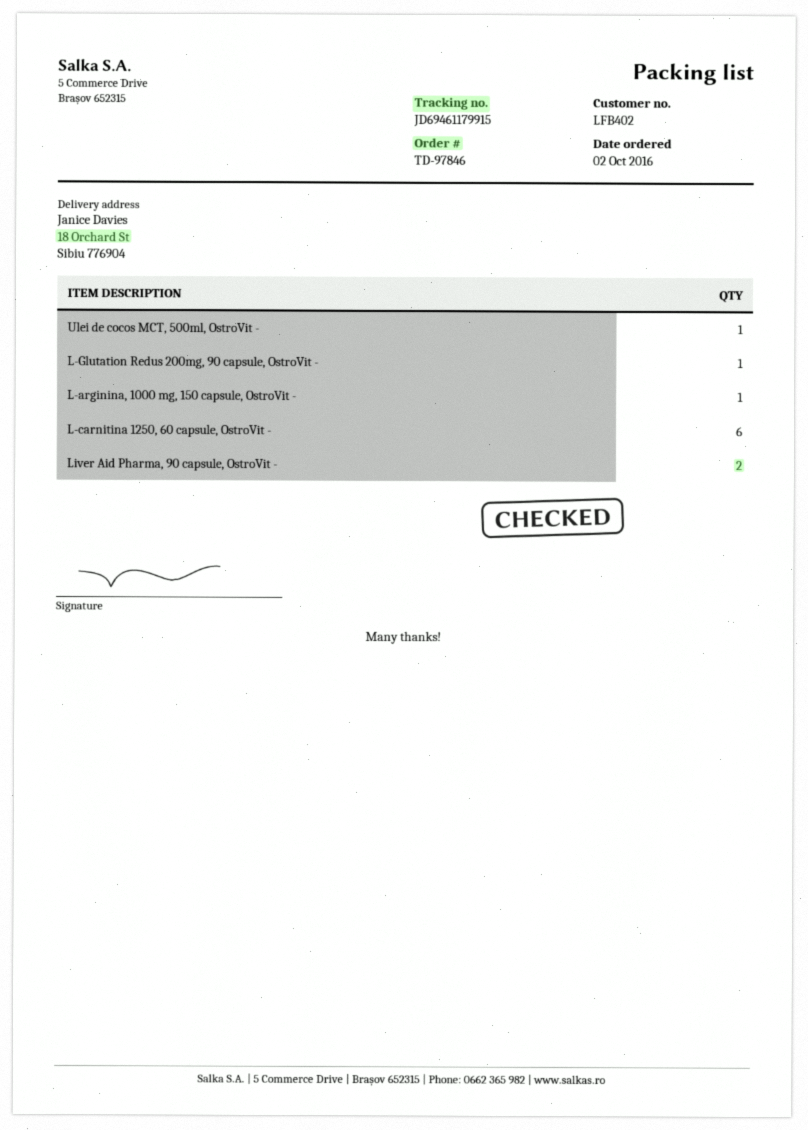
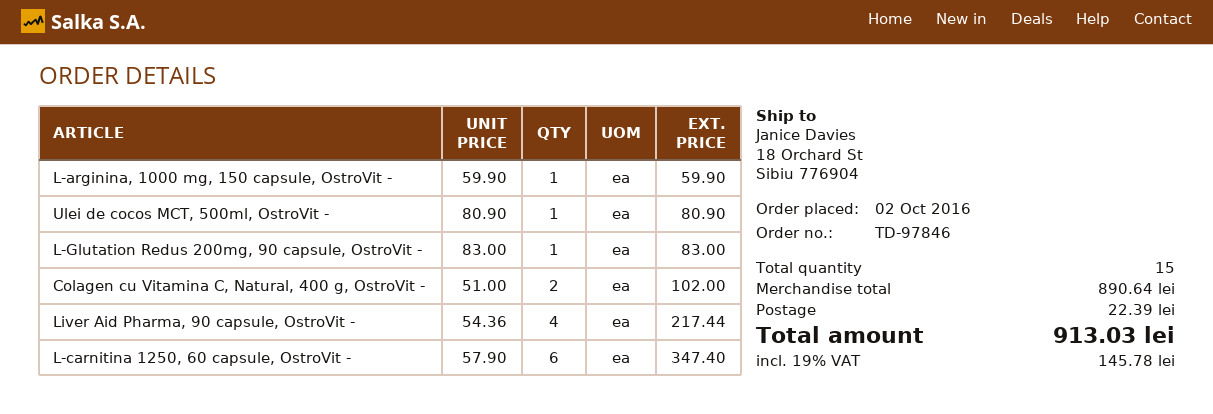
Liver Aid Pharma, 90 capsule, OstroVit -: 2 -> 4
Colagen cu Vitamina C, Natural, 400 g, OstroVit -: none -> 2

